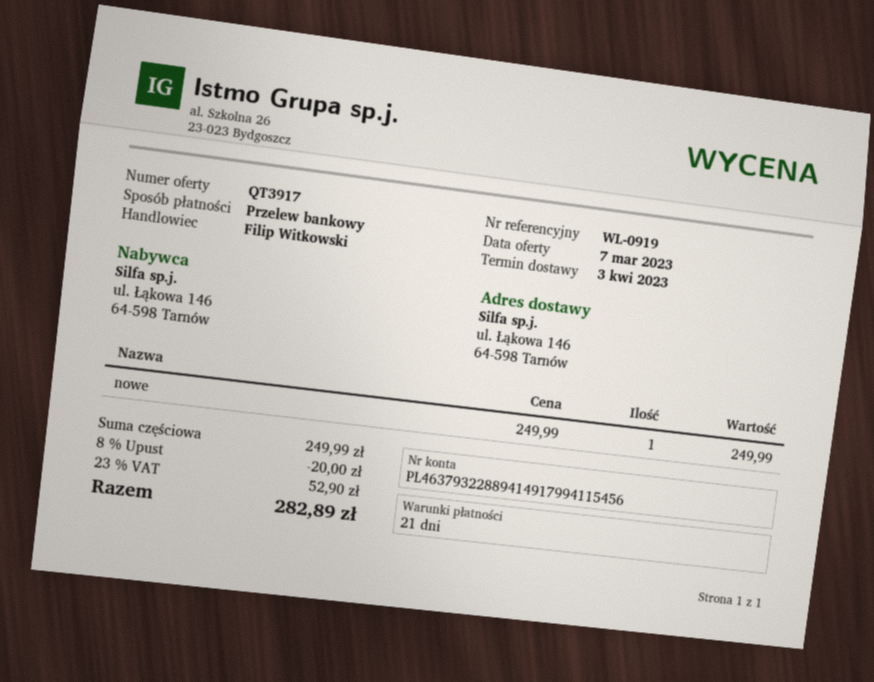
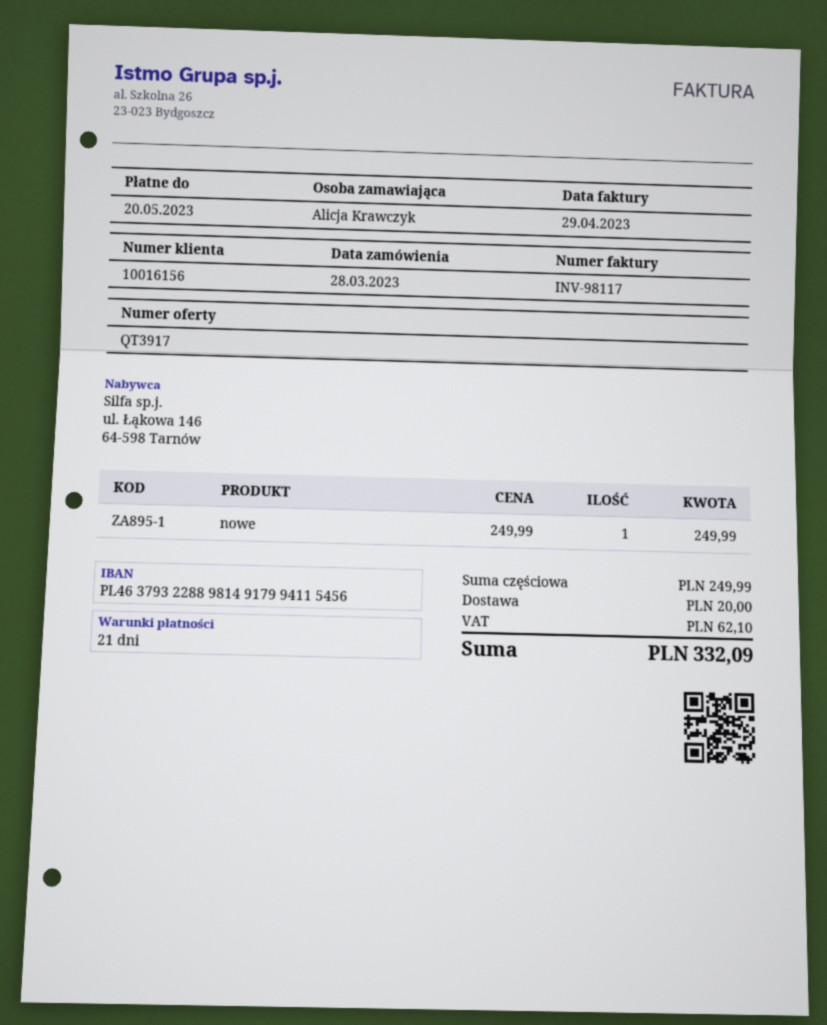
bank account: PL46379322889414917994115456 -> PL46379322889814917994115456
discount: 8% = 20.00 -> none
shipping: none -> 20.00
tax: 52.90 -> 62.10
total: 282.89 -> 332.09

